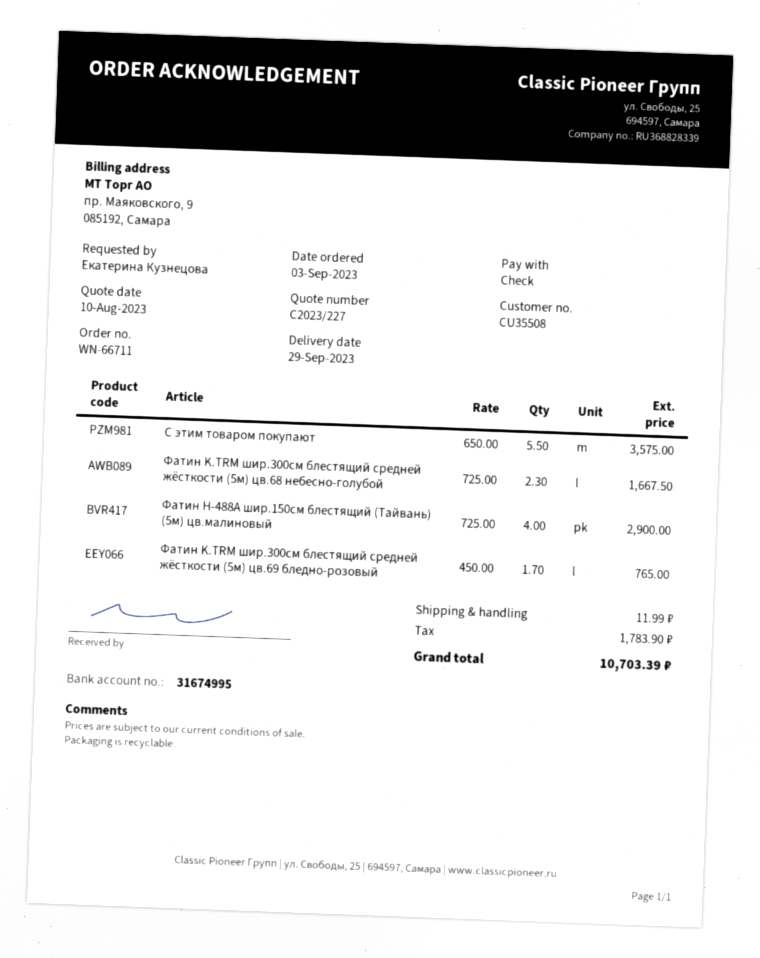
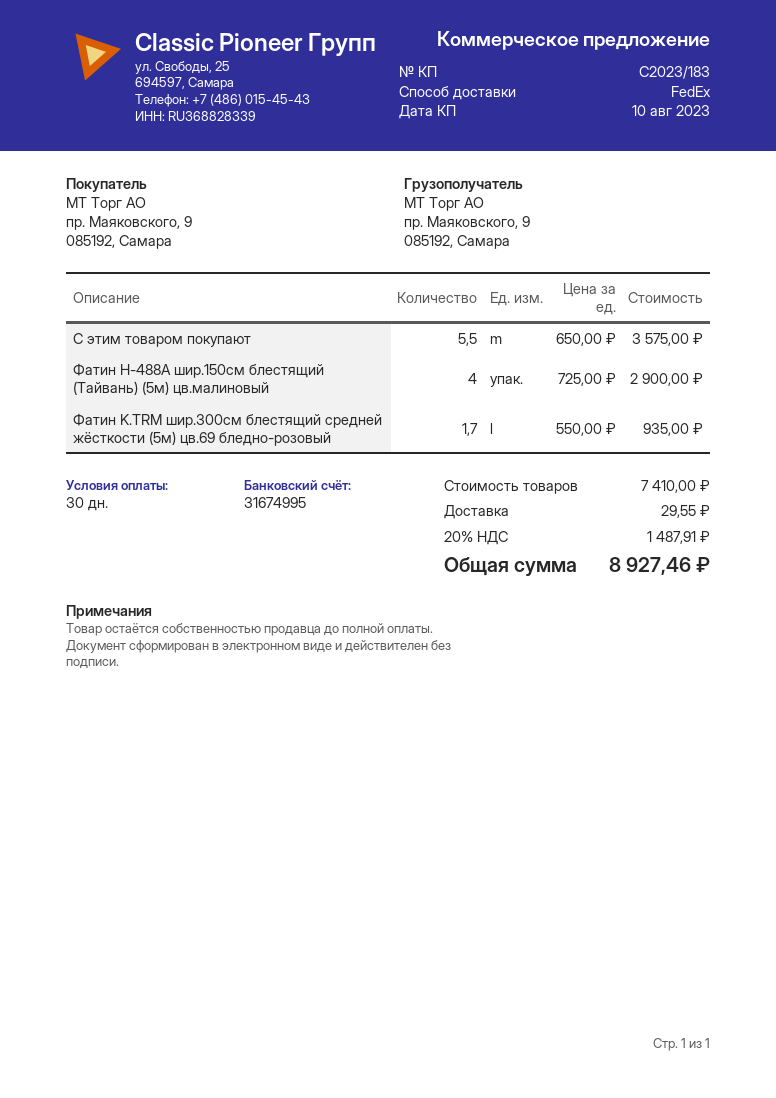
quote number: C2023/227 -> C2023/183
Фатин K.TRM шир.300см блестящий средней жёсткости (5м) цв.68 небесно-голубой: 2.3 x 725.00 = 1667.50 -> none
Фатин K.TRM шир.300см блестящий средней жёсткости (5м) цв.69 бледно-розовый: 1.7 x 450.00 = 765.00 -> 1.7 x 550.00 = 935.00
shipping: 11.99 -> 29.55
tax: 1783.90 -> 1487.91
total: 10703.39 -> 8927.46

